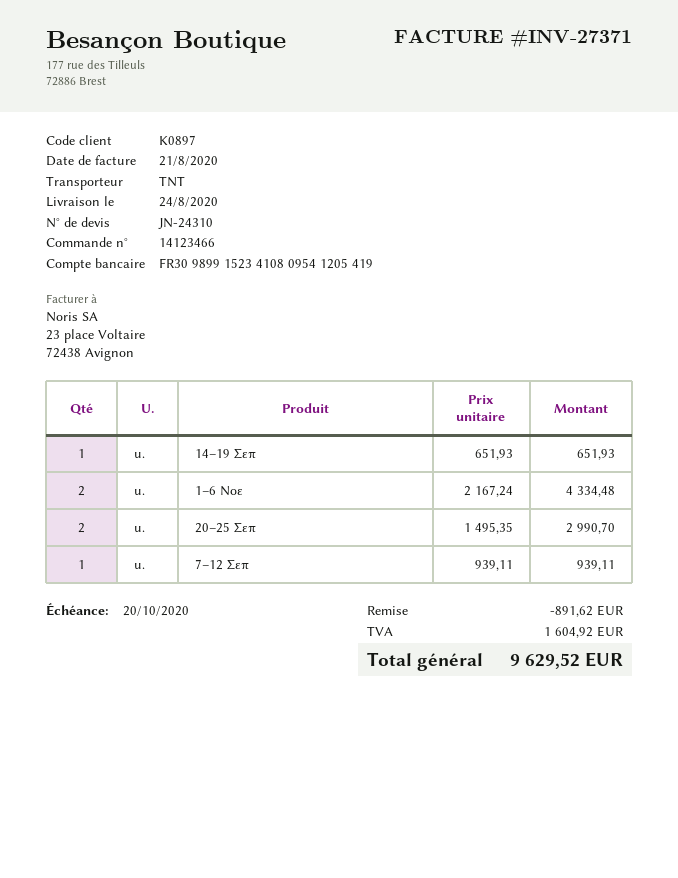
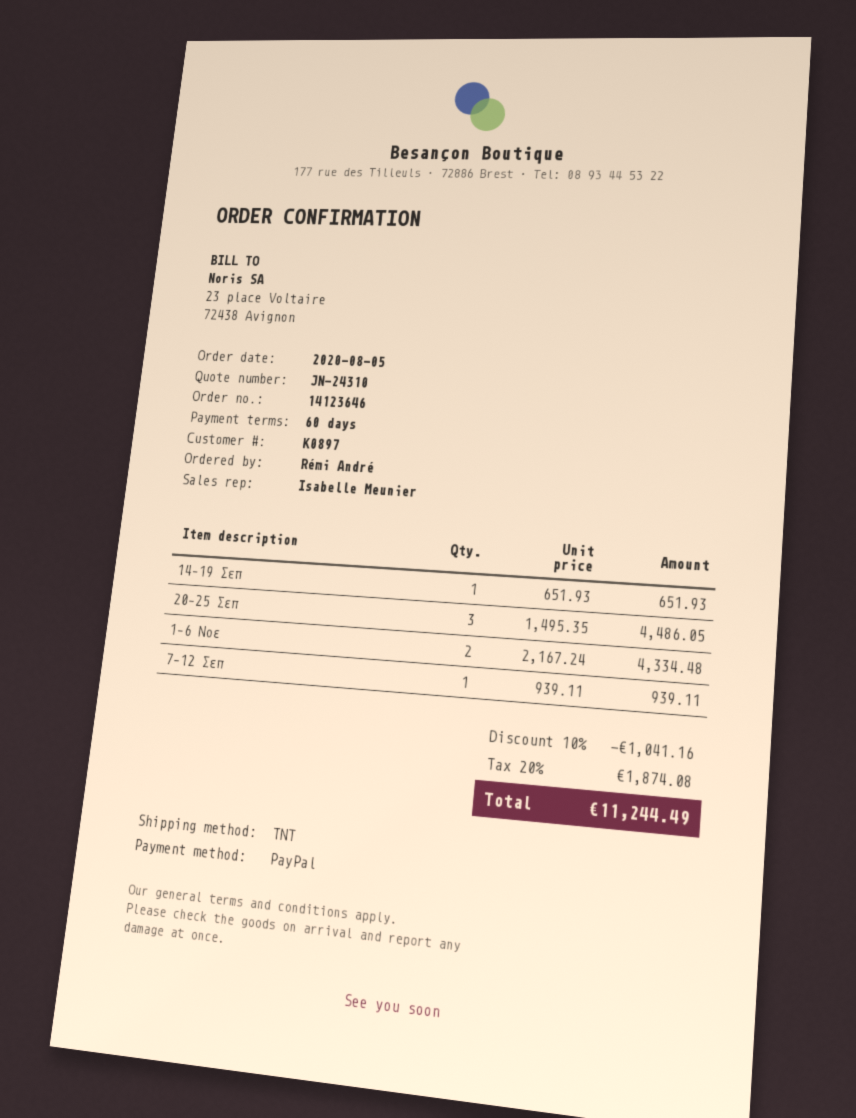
order number: 14123466 -> 14123646
20–25 Σεπ: 2 x 1495.35 = 2990.70 -> 3 x 1495.35 = 4486.05
discount: 891.62 -> 1041.16
tax: 1604.92 -> 1874.08
total: 9629.52 -> 11244.49

